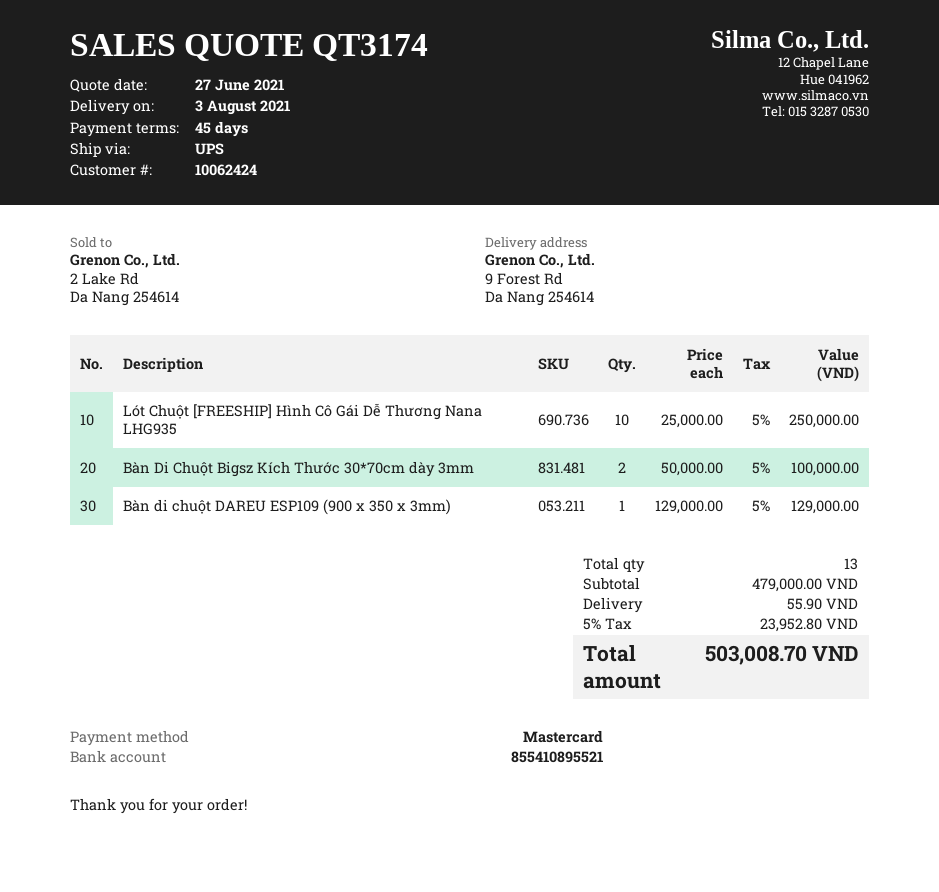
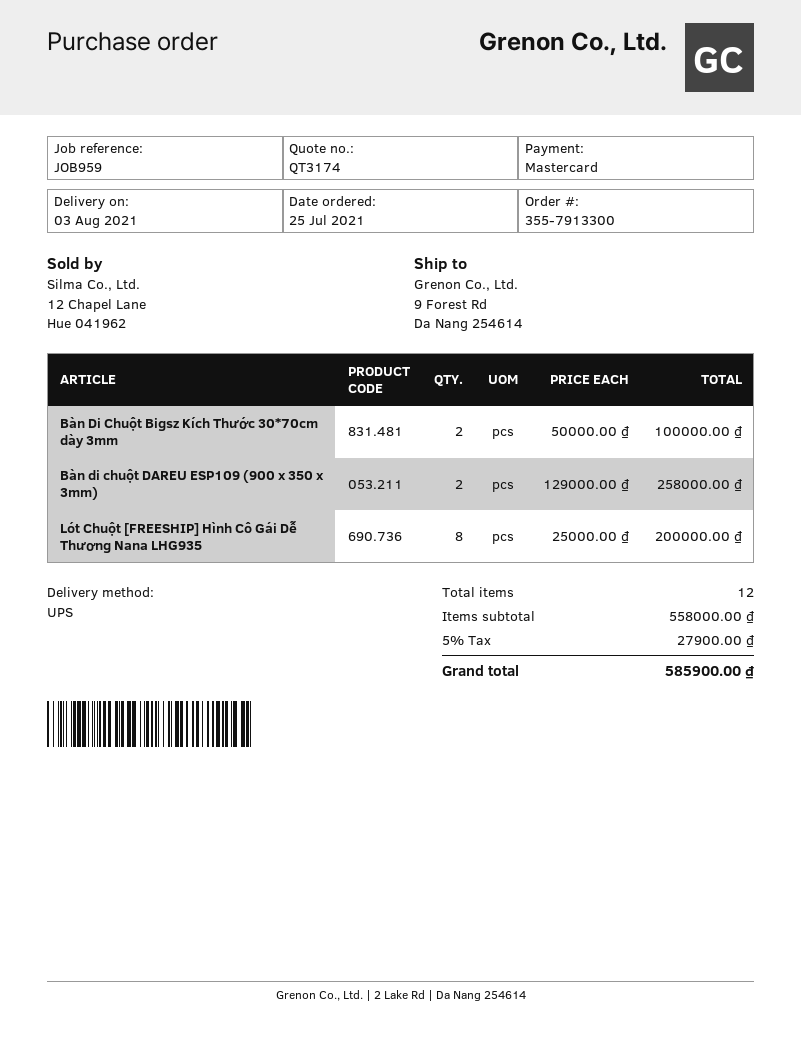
Lót Chuột [FREESHIP] Hình Cô Gái Dễ Thương Nana LHG935: 10 x 25000.00 = 250000.00 -> 8 x 25000.00 = 200000.00
Bàn di chuột DAREU ESP109 (900 x 350 x 3mm): 1 x 129000.00 = 129000.00 -> 2 x 129000.00 = 258000.00
total quantity: 13 -> 12
subtotal: 479000.00 -> 558000.00
shipping: 55.90 -> none
tax: 5% = 23952.80 -> 5% = 27900.00
total: 503008.70 -> 585900.00

